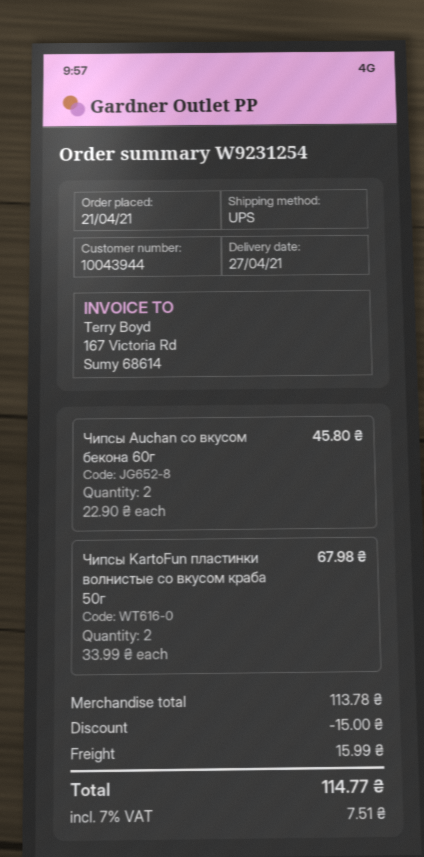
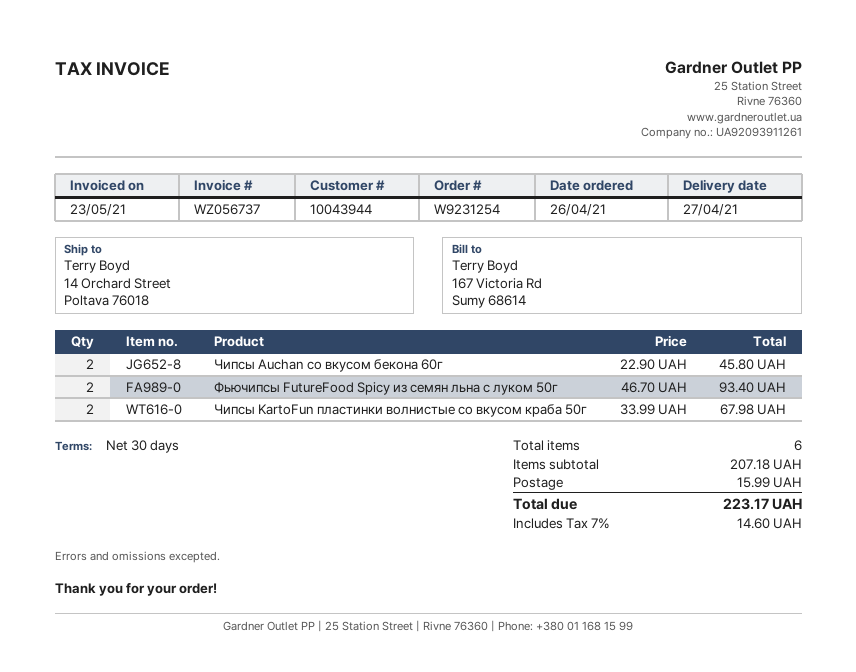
order date: 2021-04-21 -> 2021-04-26
Фьючипсы FutureFood Spicy из семян льна с луком 50г: none -> 2 x 46.70 = 93.40
subtotal: 113.78 -> 207.18
discount: 15.00 -> none
tax: 7% = 7.51 -> 7% = 14.60
total: 114.77 -> 223.17

